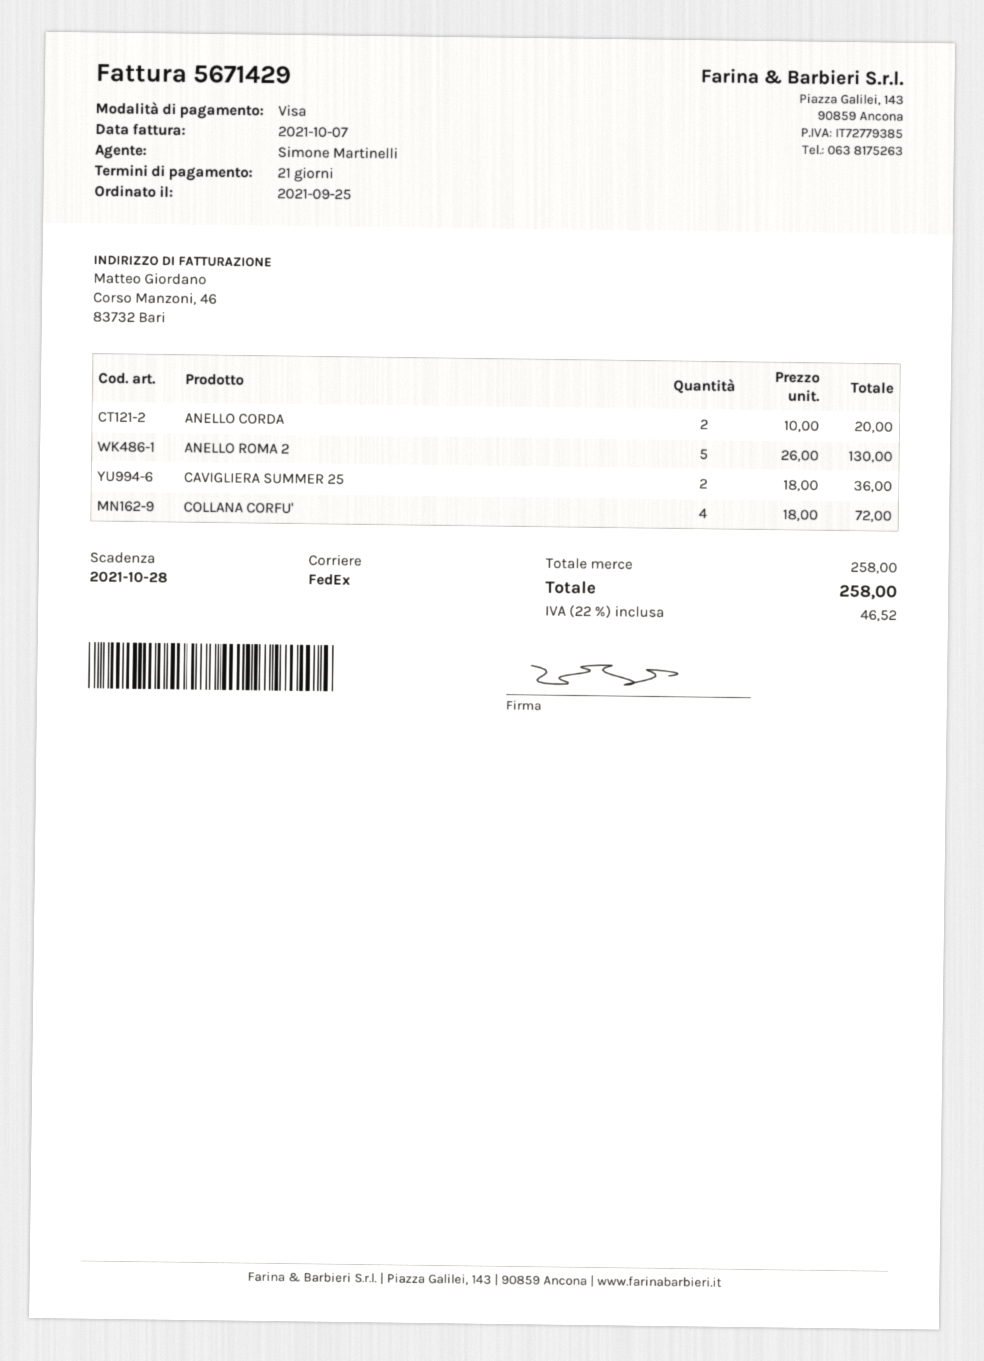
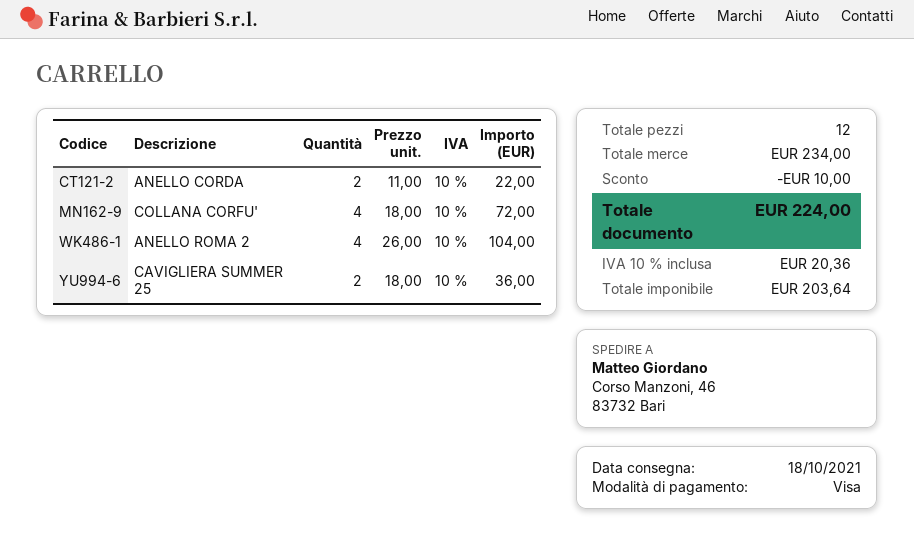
ANELLO CORDA: 2 x 10.00 = 20.00 -> 2 x 11.00 = 22.00
ANELLO ROMA 2: 5 x 26.00 = 130.00 -> 4 x 26.00 = 104.00
subtotal: 258.00 -> 234.00
discount: none -> 10.00
tax: 22% = 46.52 -> 10% = 20.36
total: 258.00 -> 224.00

